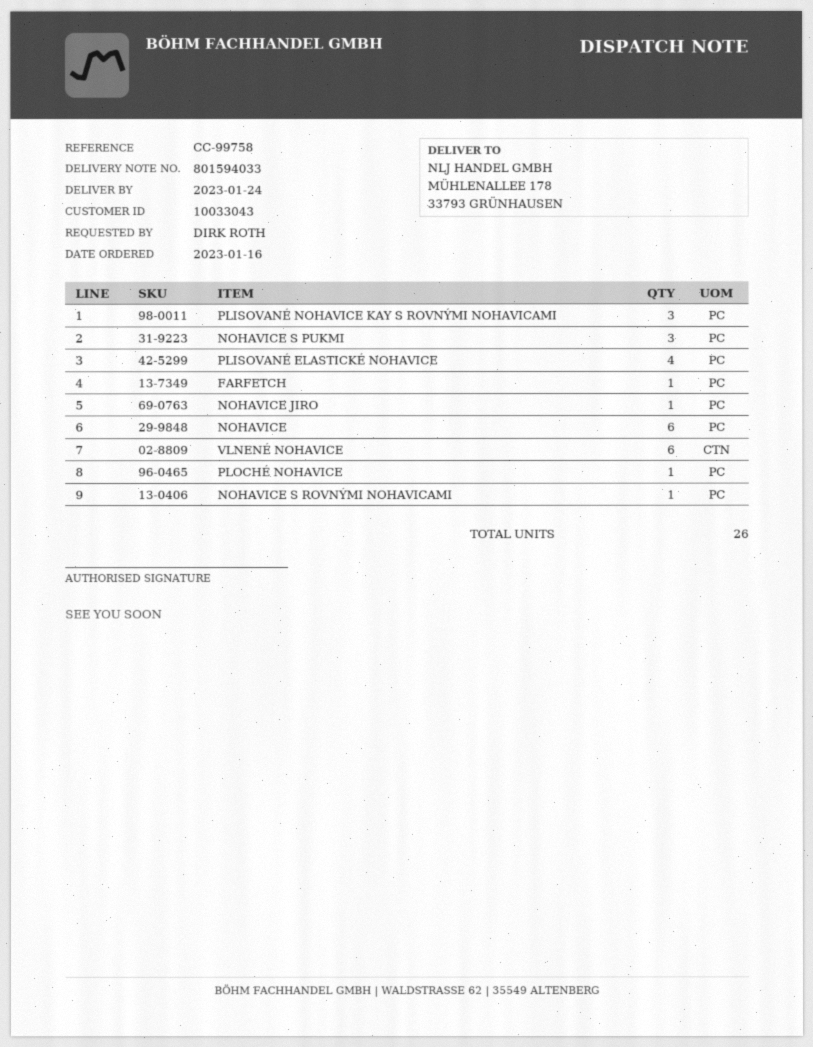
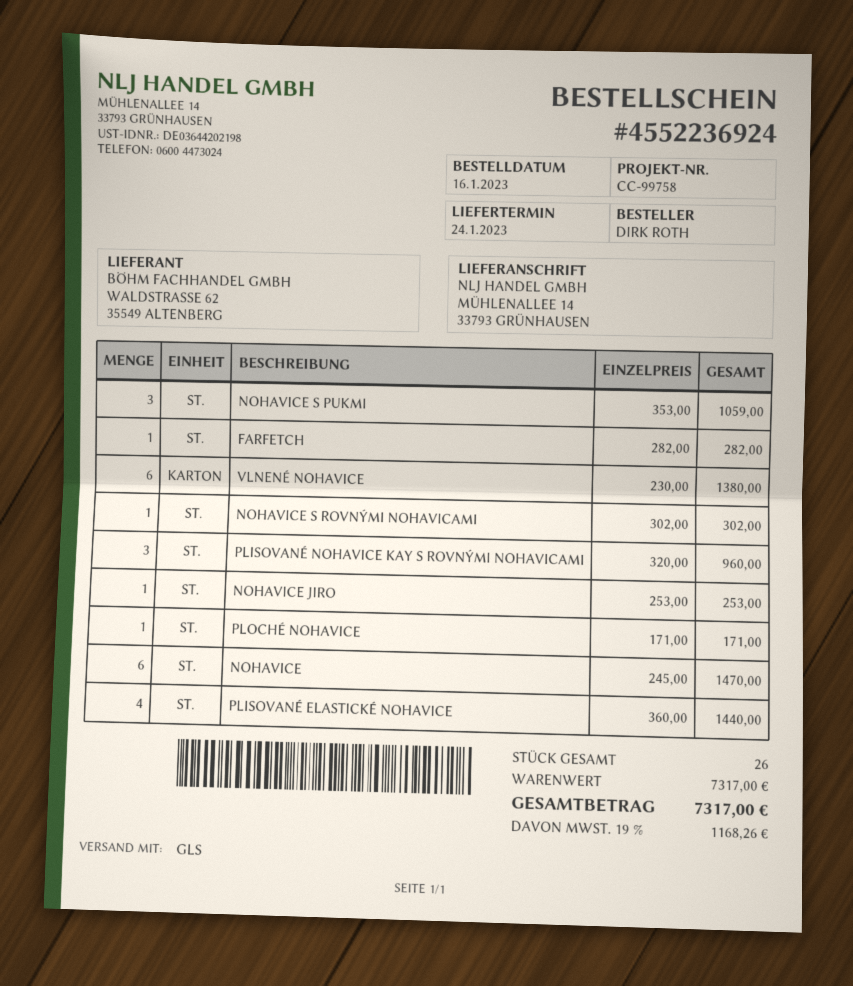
ship to: MÜHLENALLEE 178, 33793 GRÜNHAUSEN -> MÜHLENALLEE 14, 33793 GRÜNHAUSEN

